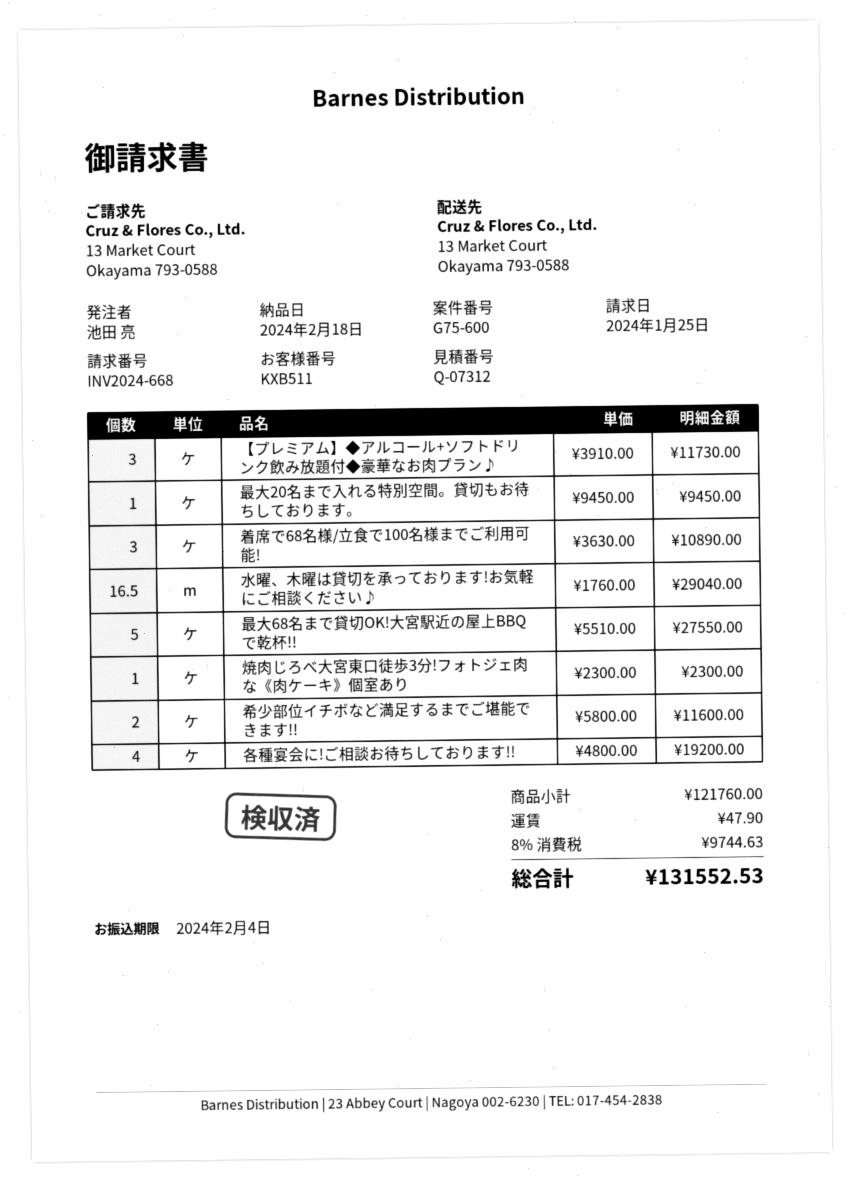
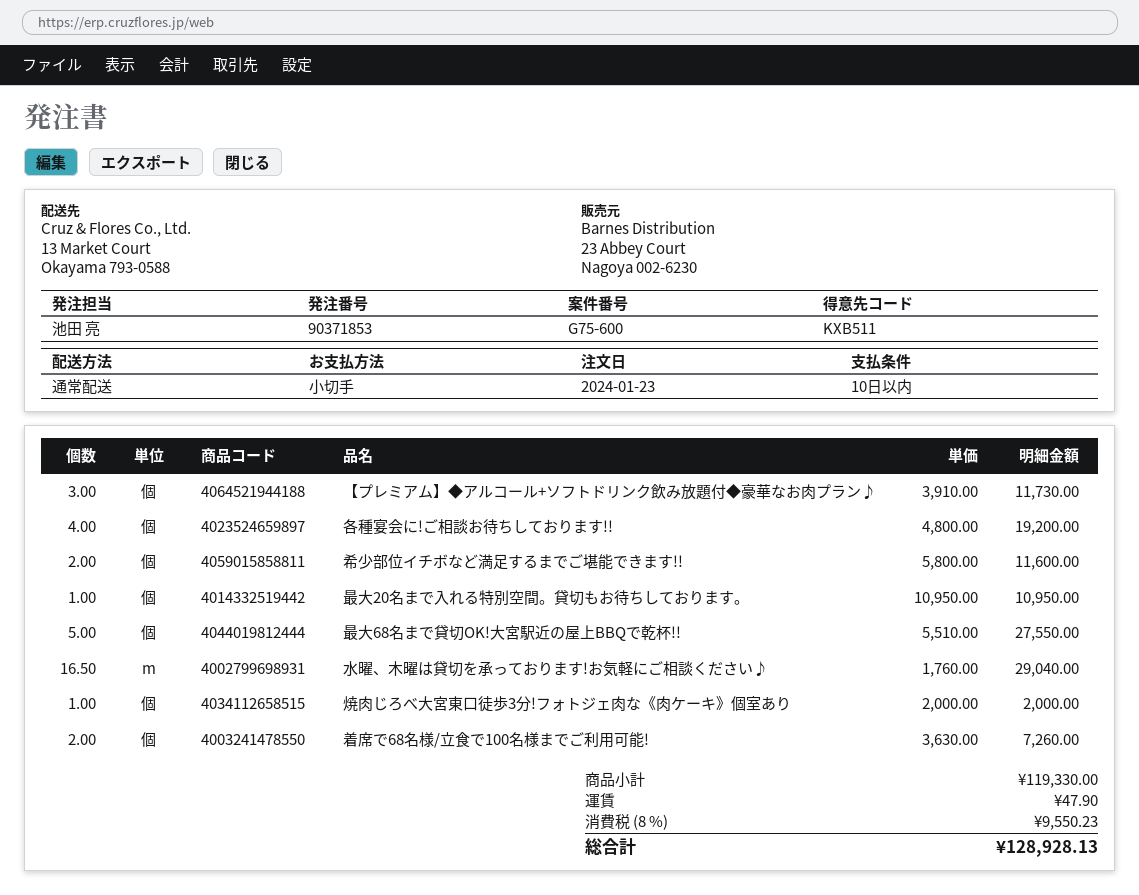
最大20名まで入れる特別空間。貸切もお待ちしております。: 1 x 9450.00 = 9450.00 -> 1 x 10950.00 = 10950.00
着席で68名様/立食で100名様までご利用可能!: 3 x 3630.00 = 10890.00 -> 2 x 3630.00 = 7260.00
焼肉じろべ大宮東口徒歩3分!フォトジェ肉な《肉ケーキ》個室あり: 1 x 2300.00 = 2300.00 -> 1 x 2000.00 = 2000.00
subtotal: 121760.00 -> 119330.00
tax: 8% = 9744.63 -> 8% = 9550.23
total: 131552.53 -> 128928.13

